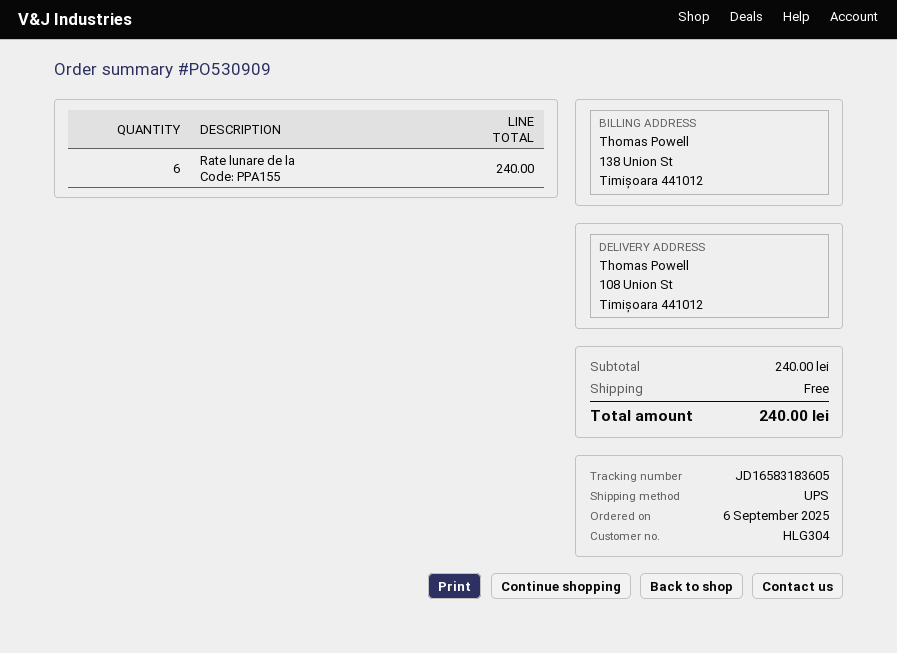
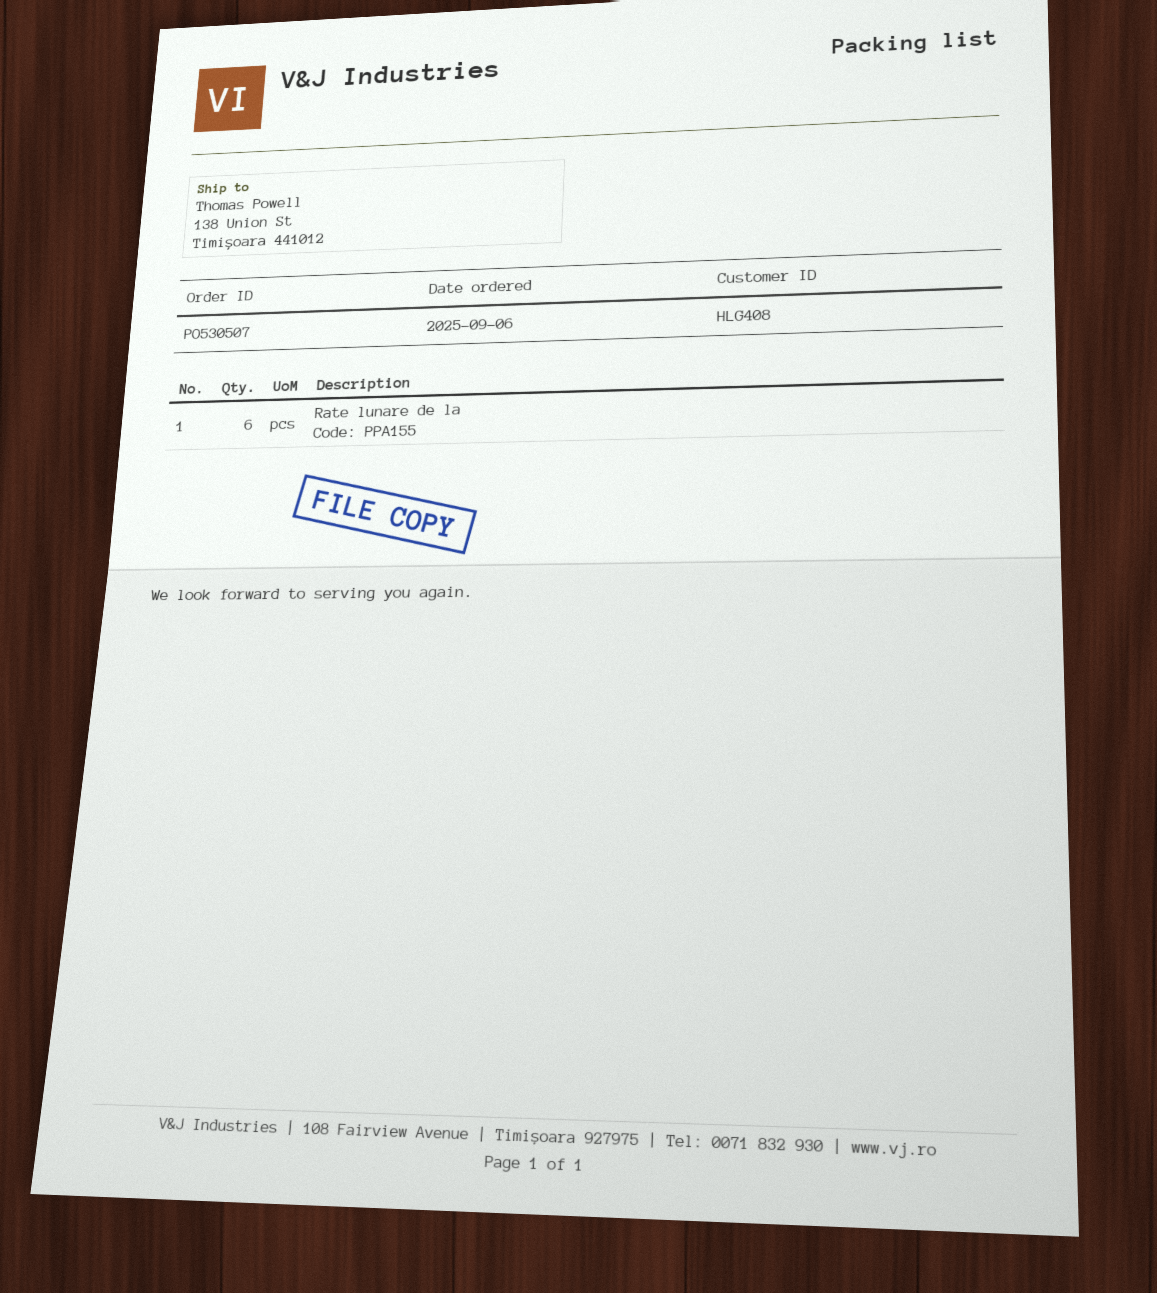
order number: PO530909 -> PO530507
customer number: HLG304 -> HLG408
ship to: 108 Union St, Timișoara 441012 -> 138 Union St, Timișoara 441012

